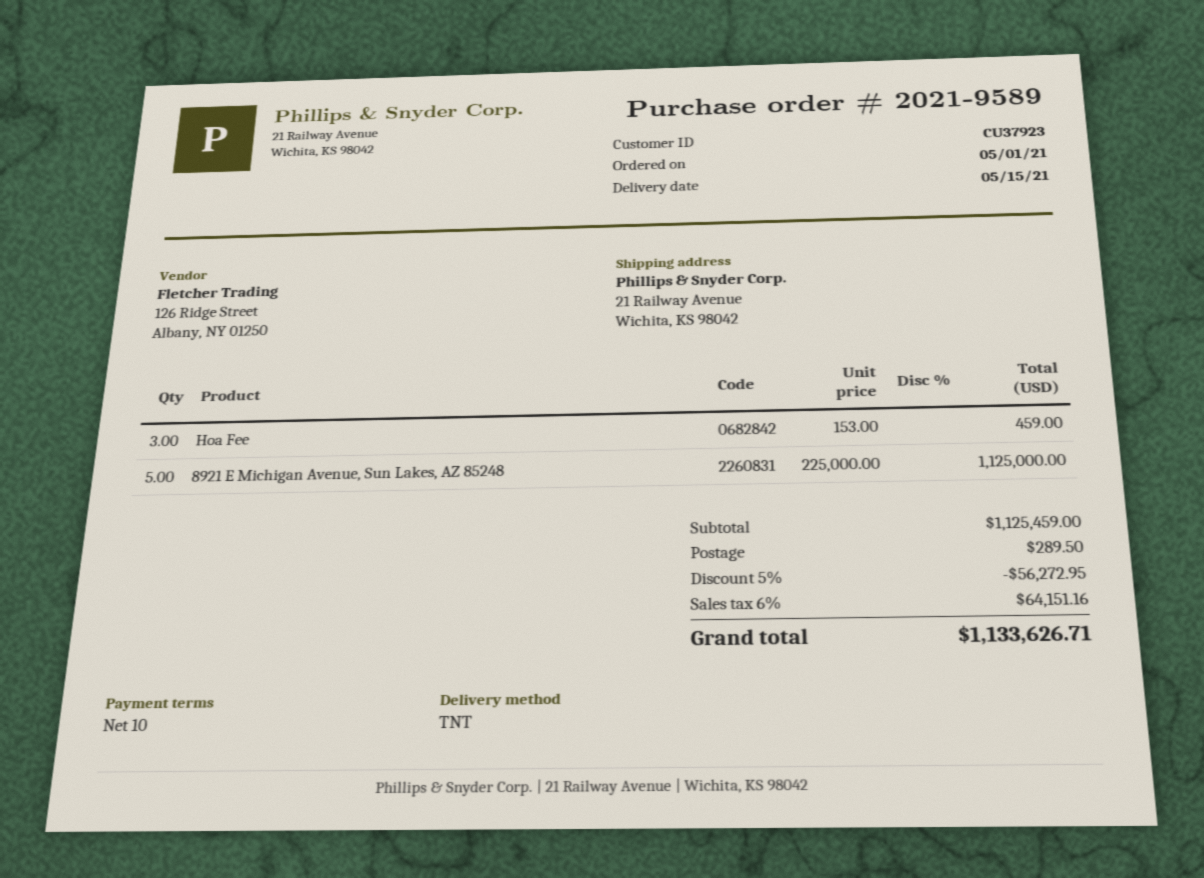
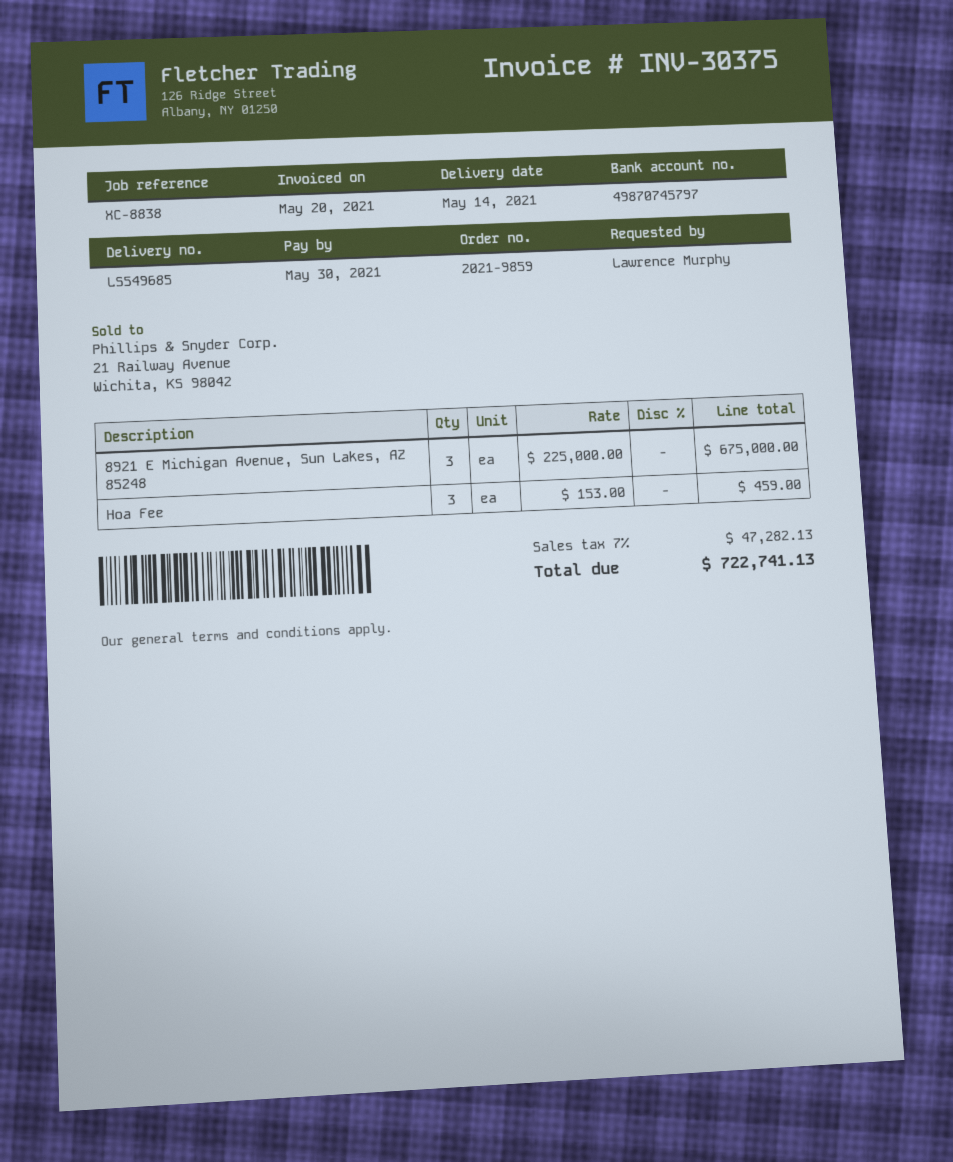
order number: 2021-9589 -> 2021-9859
delivery date: 2021-05-15 -> 2021-05-14
8921 E Michigan Avenue, Sun Lakes, AZ 85248: 5 x 225000.00 = 1125000.00 -> 3 x 225000.00 = 675000.00
discount: 5% = 56272.95 -> none
shipping: 289.50 -> none
tax: 6% = 64151.16 -> 7% = 47282.13
total: 1133626.71 -> 722741.13

